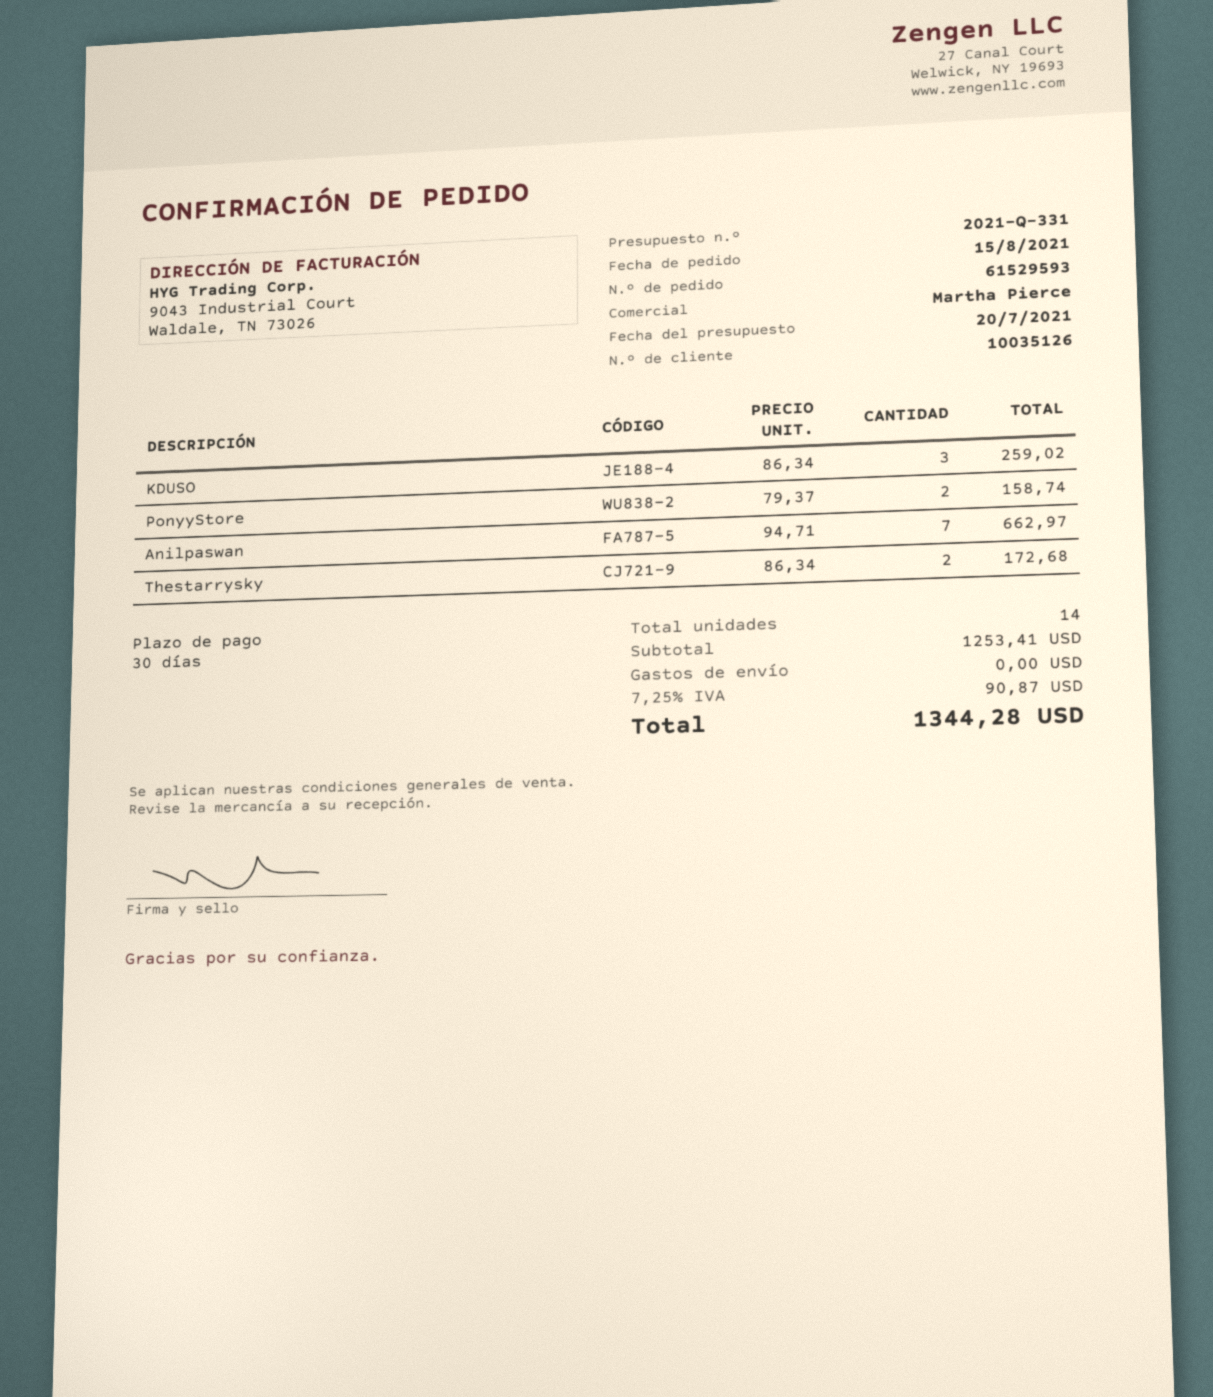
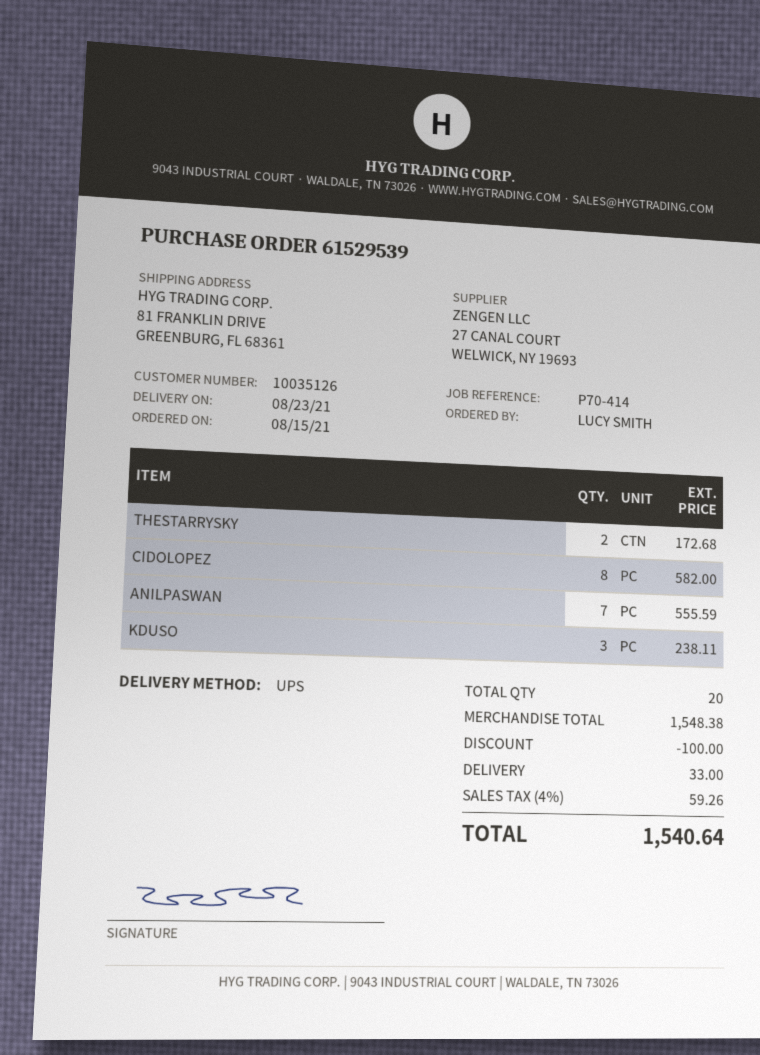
order number: 61529593 -> 61529539
KDUSO: 3 for 259.02 -> 3 for 238.11
PonyyStore: 2 for 158.74 -> none
Anilpaswan: 7 for 662.97 -> 7 for 555.59
CIDOLOPEZ: none -> 8 for 582.00
total quantity: 14 -> 20
subtotal: 1253.41 -> 1548.38
discount: none -> 100.00
shipping: 0.00 -> 33.00
tax: 7.25% = 90.87 -> 4% = 59.26
total: 1344.28 -> 1540.64

